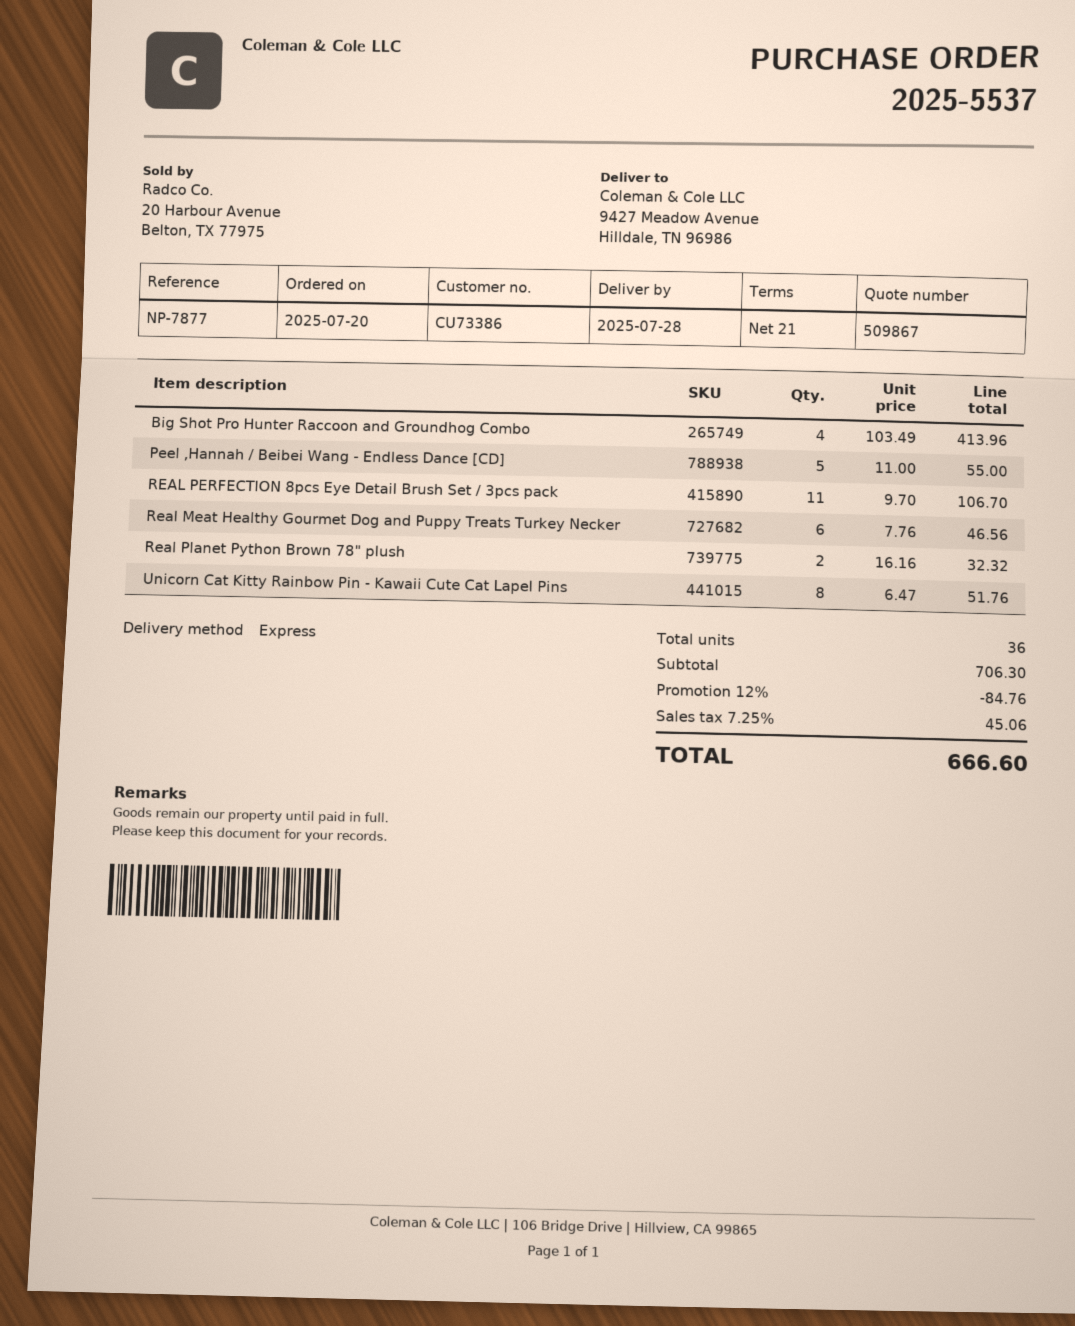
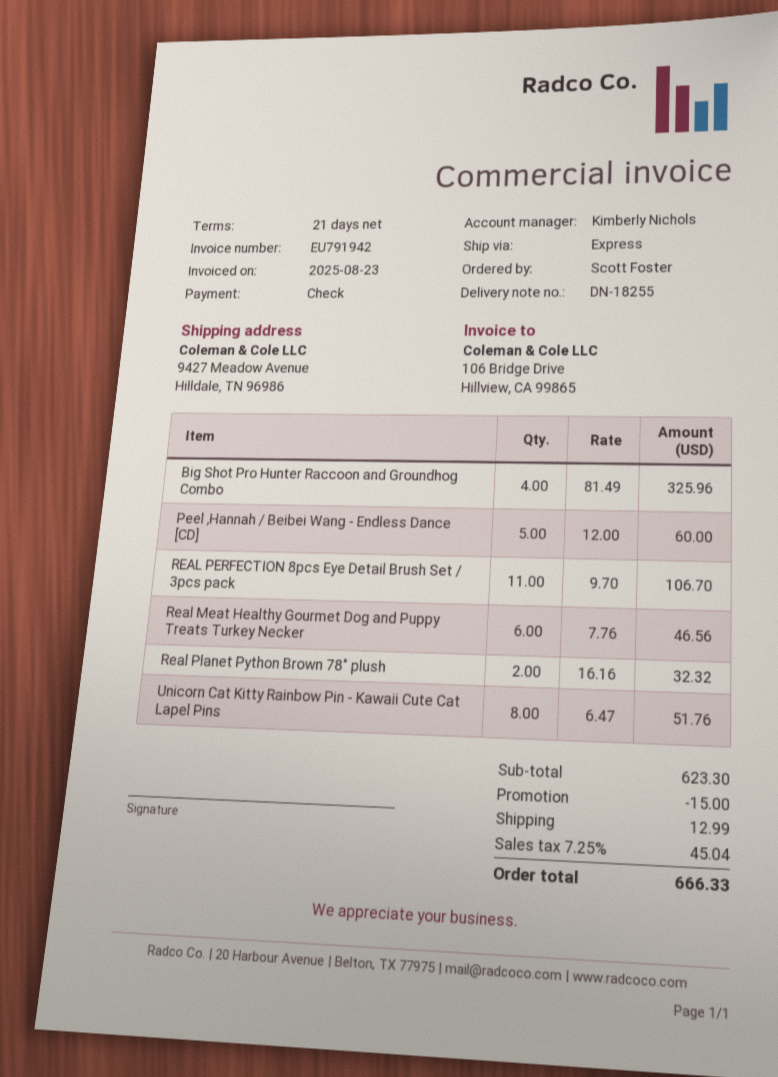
Big Shot Pro Hunter Raccoon and Groundhog Combo: 4 x 103.49 = 413.96 -> 4 x 81.49 = 325.96
Peel ,Hannah / Beibei Wang - Endless Dance [CD]: 5 x 11.00 = 55.00 -> 5 x 12.00 = 60.00
subtotal: 706.30 -> 623.30
discount: 84.76 -> 15.00
shipping: none -> 12.99
tax: 7.25% = 45.06 -> 7.25% = 45.04
total: 666.60 -> 666.33

